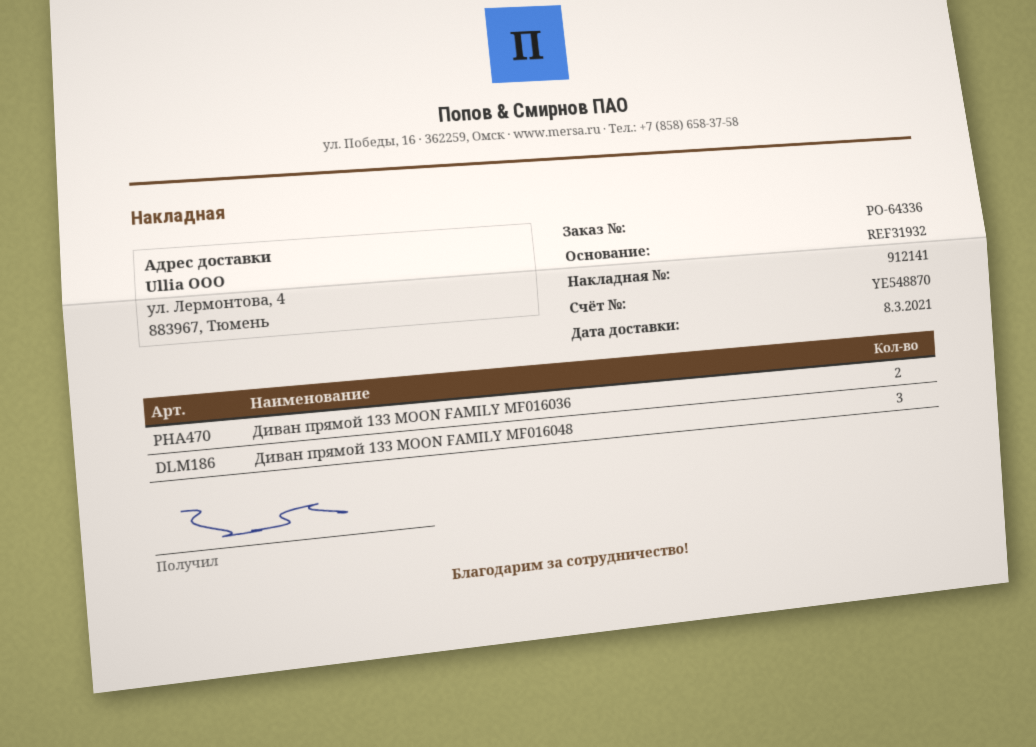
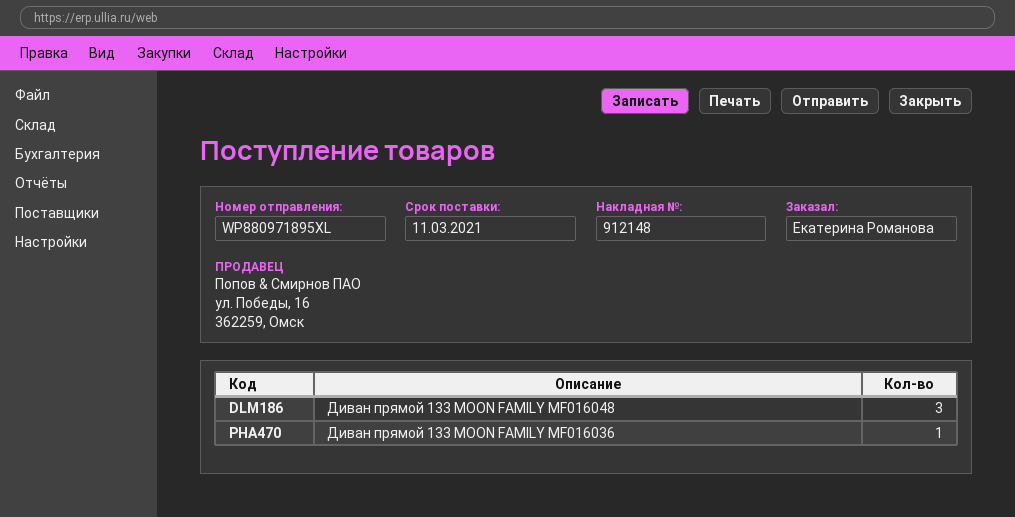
delivery note number: 912141 -> 912148
delivery date: 2021-03-08 -> 2021-03-11
Диван прямой 133 MOON FAMILY MF016036: 2 -> 1

